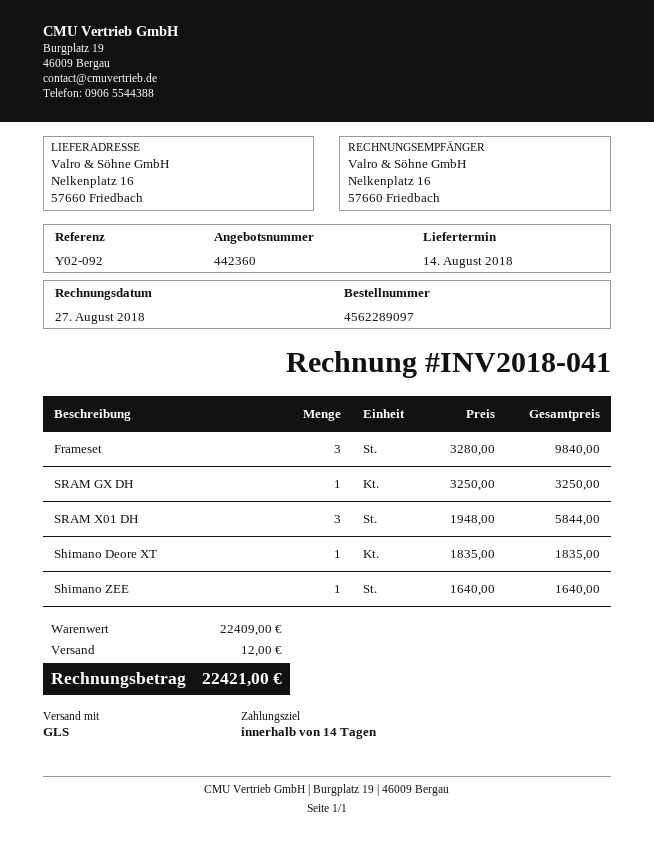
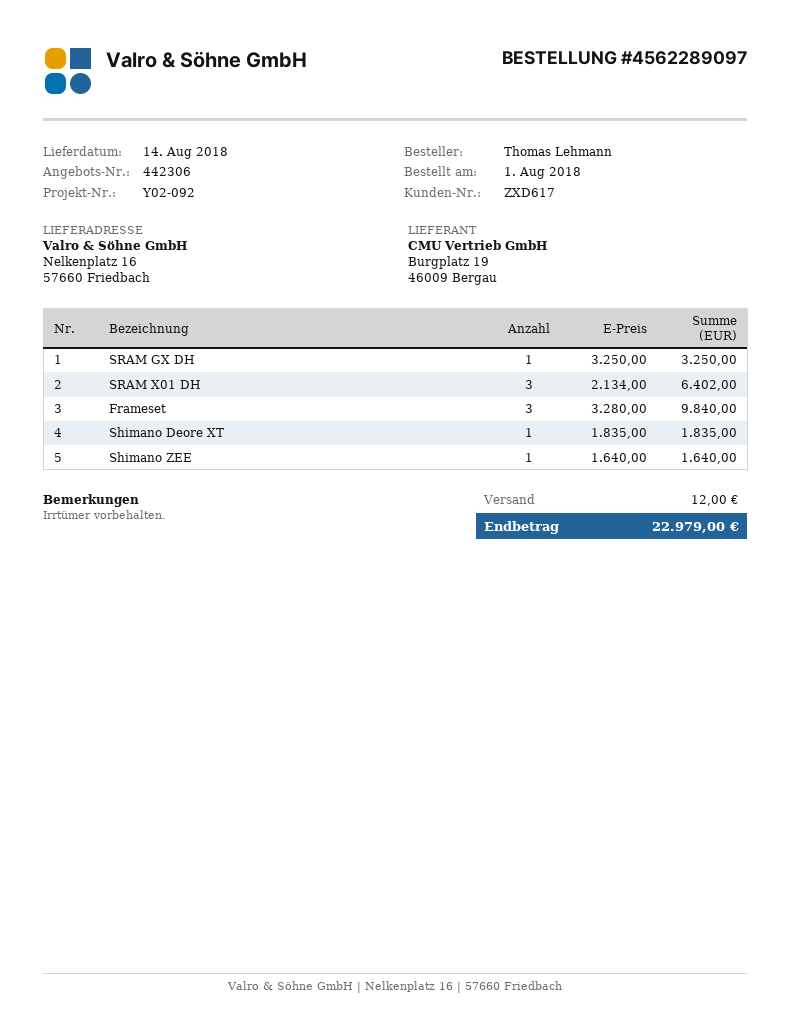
quote number: 442360 -> 442306
SRAM X01 DH: 3 x 1948.00 = 5844.00 -> 3 x 2134.00 = 6402.00
total: 22421.00 -> 22979.00

